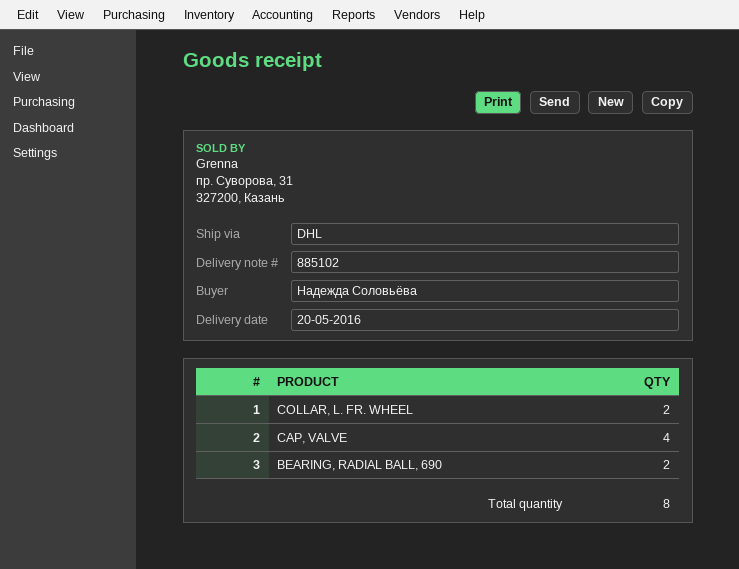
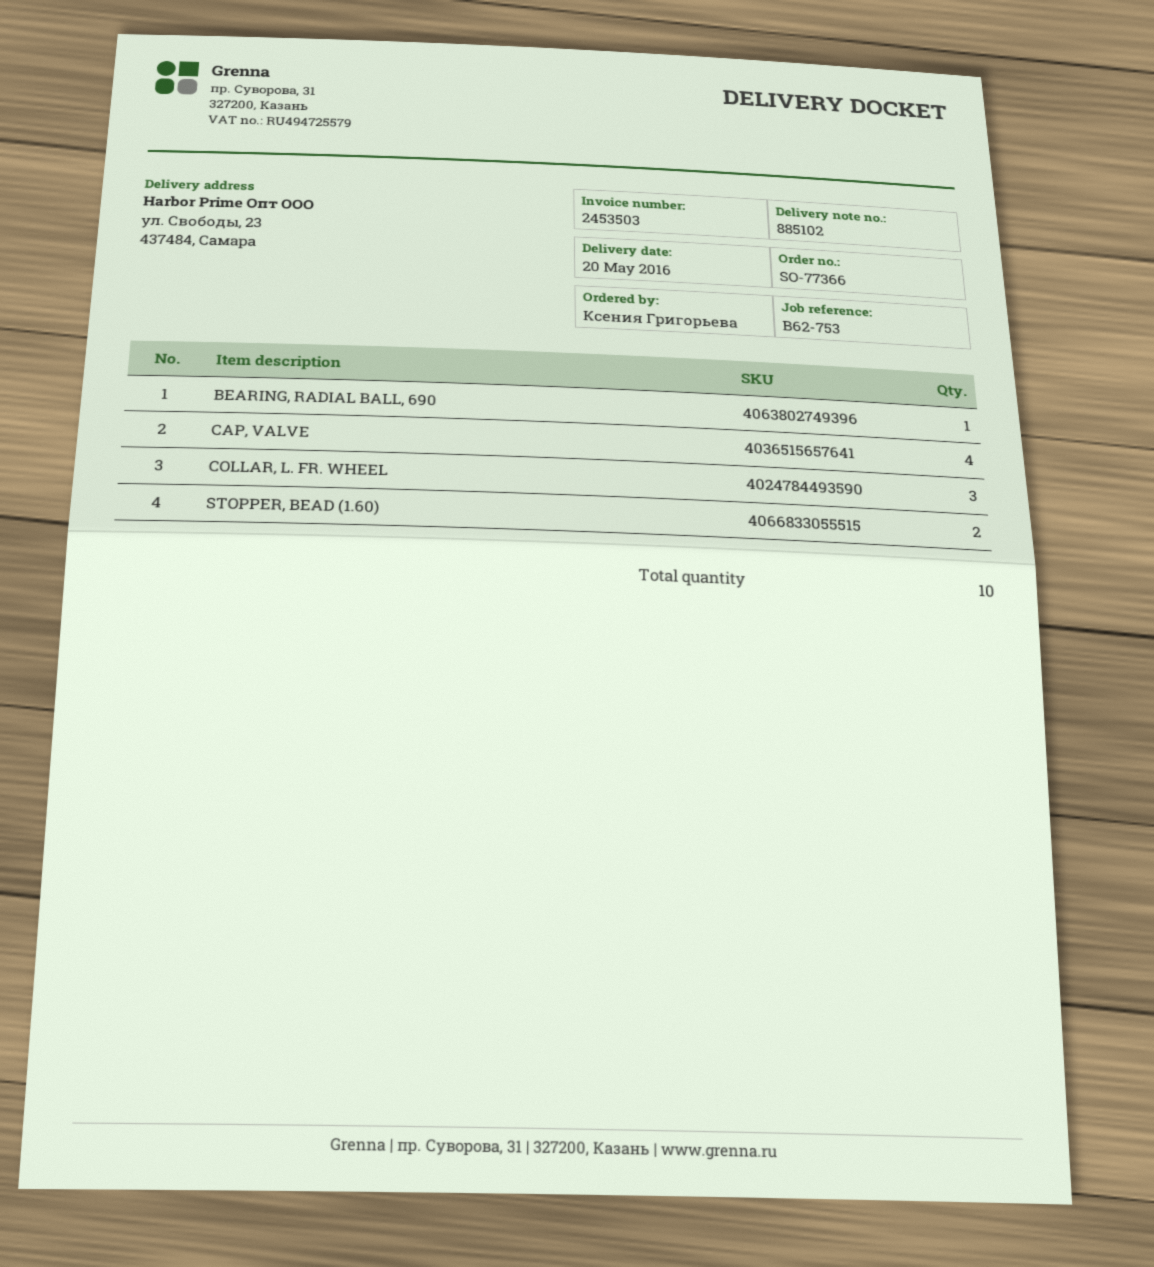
ordered by: Надежда Соловьёва -> Ксения Григорьева
COLLAR, L. FR. WHEEL: 2 -> 3
BEARING, RADIAL BALL, 690: 2 -> 1
STOPPER, BEAD (1.60): none -> 2
total quantity: 8 -> 10

